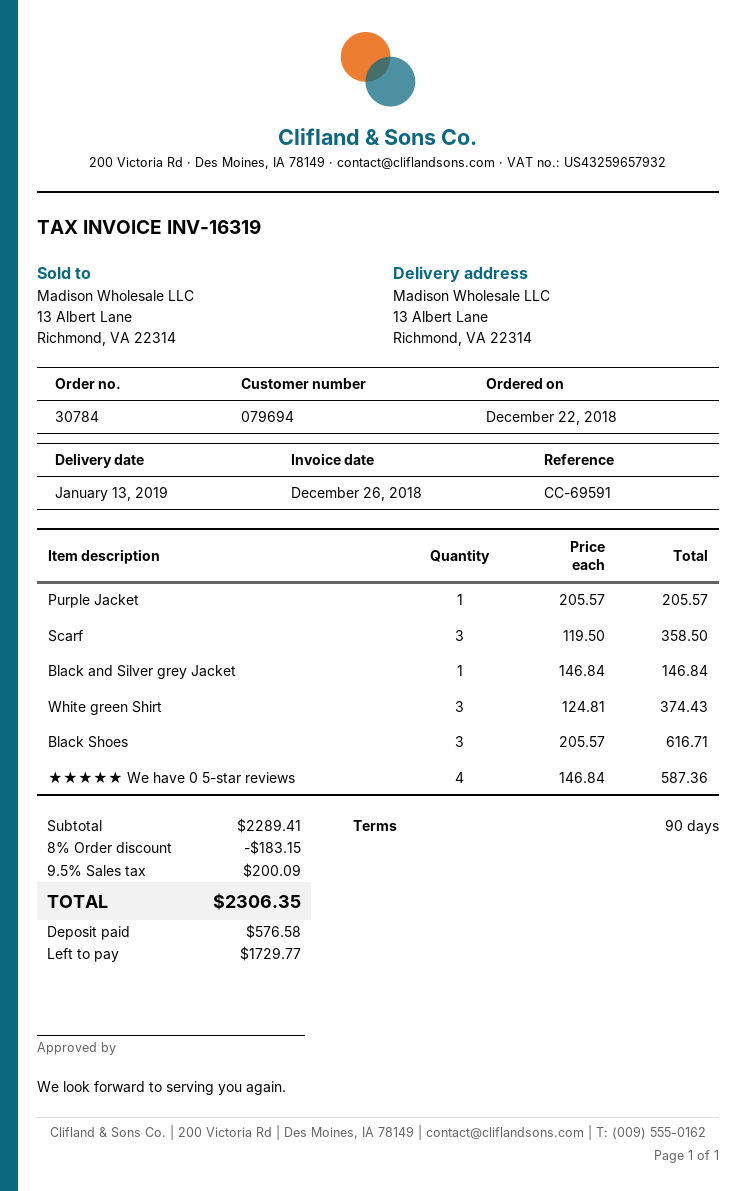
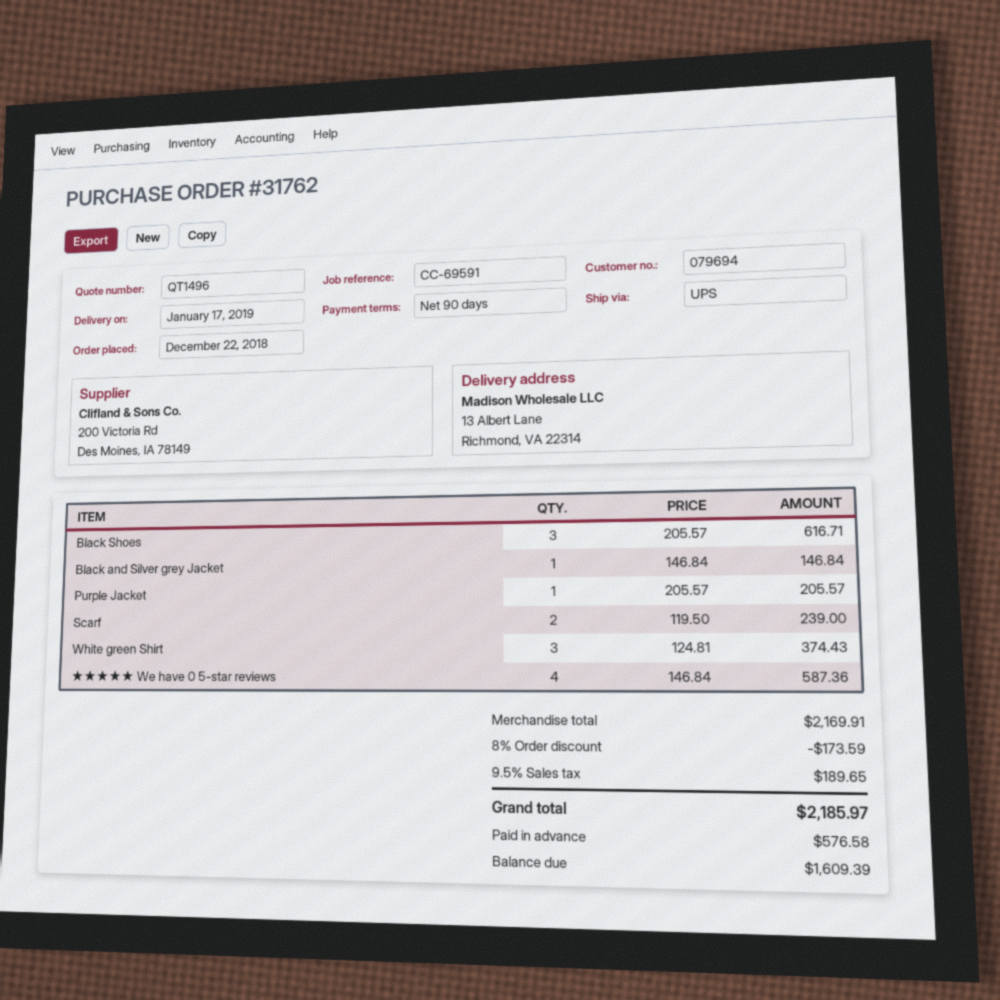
order number: 30784 -> 31762
delivery date: 2019-01-13 -> 2019-01-17
Scarf: 3 x 119.50 = 358.50 -> 2 x 119.50 = 239.00
subtotal: 2289.41 -> 2169.91
discount: 8% = 183.15 -> 8% = 173.59
tax: 9.5% = 200.09 -> 9.5% = 189.65
total: 2306.35 -> 2185.97
balance: 1729.77 -> 1609.39

